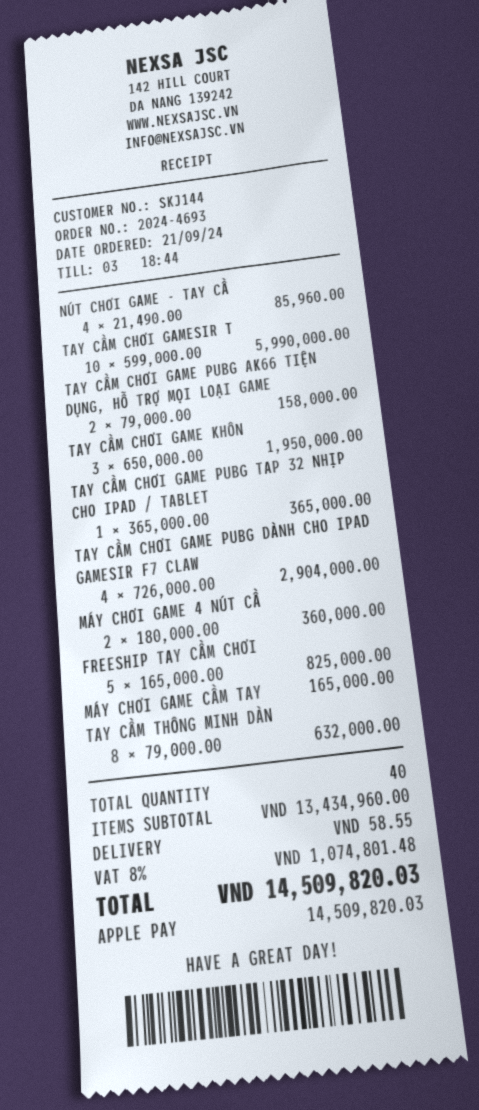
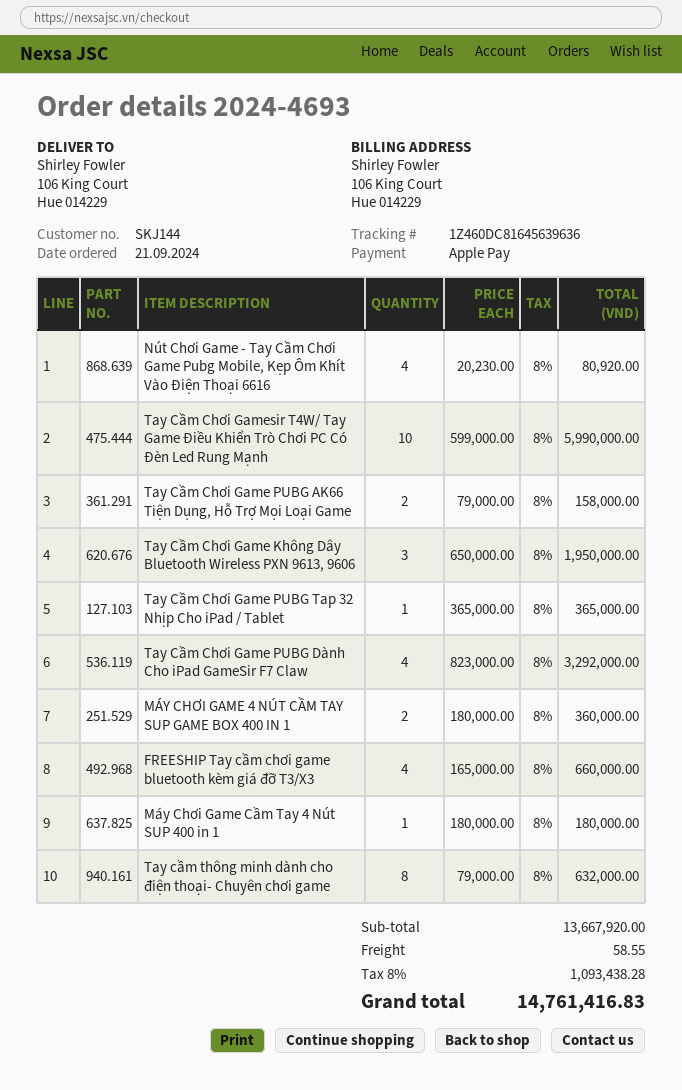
NÚT CHƠI GAME - TAY CẦ: 4 x 21490.00 = 85960.00 -> 4 x 20230.00 = 80920.00
TAY CẦM CHƠI GAME PUBG DÀNH CHO IPAD GAMESIR F7 CLAW: 4 x 726000.00 = 2904000.00 -> 4 x 823000.00 = 3292000.00
FREESHIP TAY CẦM CHƠI: 5 x 165000.00 = 825000.00 -> 4 x 165000.00 = 660000.00
MÁY CHƠI GAME CẦM TAY: 1 x 165000.00 = 165000.00 -> 1 x 180000.00 = 180000.00
subtotal: 13434960.00 -> 13667920.00
tax: 8% = 1074801.48 -> 8% = 1093438.28
total: 14509820.03 -> 14761416.83

